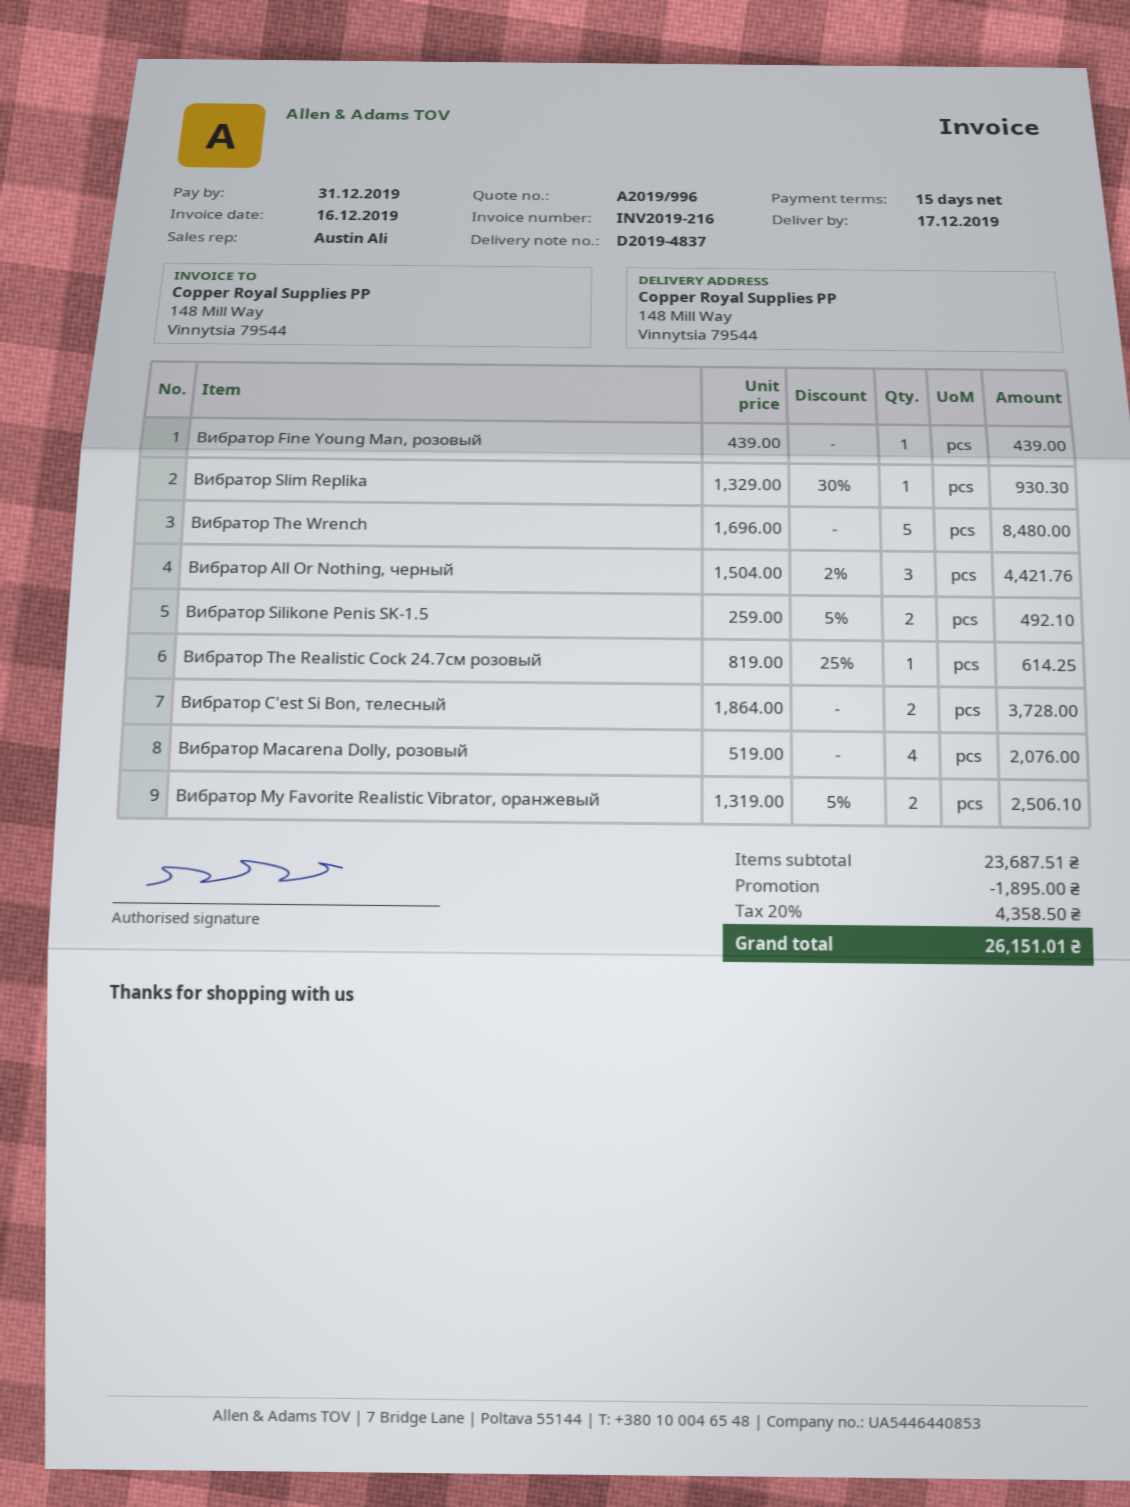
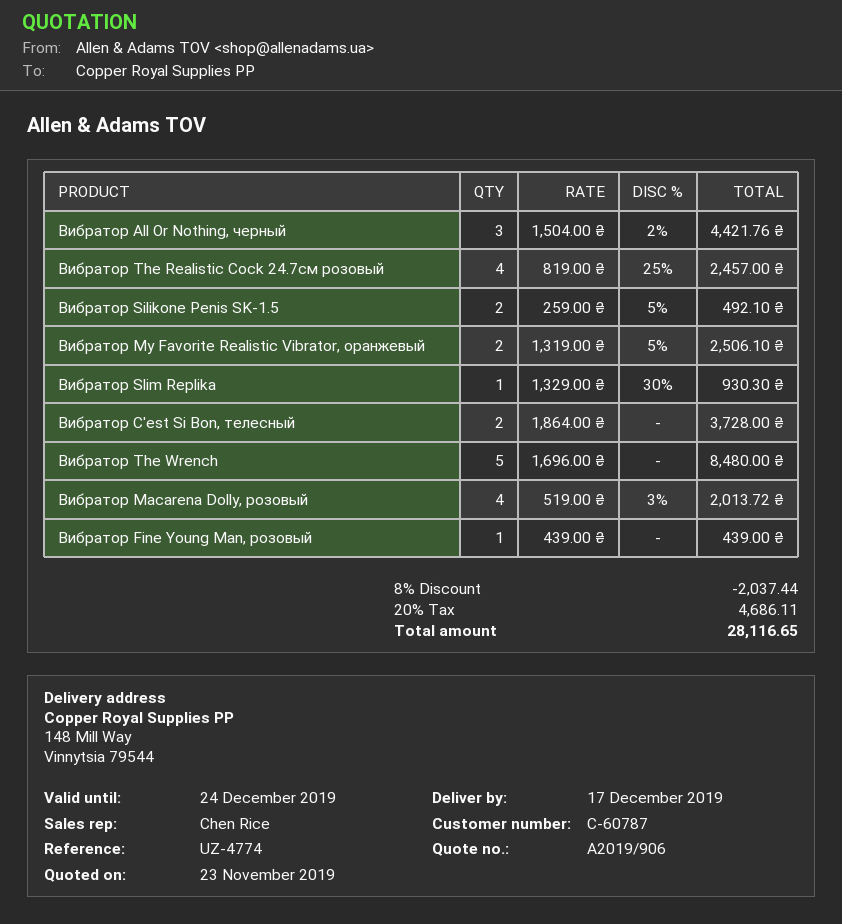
quote number: A2019/996 -> A2019/906
sales rep: Austin Ali -> Chen Rice
Вибратор The Realistic Сock 24.7см розовый: 1 x 819.00 - 25% = 614.25 -> 4 x 819.00 - 25% = 2457.00
Вибратор Maсarena Dolly, розовый: 4 x 519.00 = 2076.00 -> 4 x 519.00 - 3% = 2013.72
discount: 1895.00 -> 2037.44
tax: 20% = 4358.50 -> 20% = 4686.11
total: 26151.01 -> 28116.65

